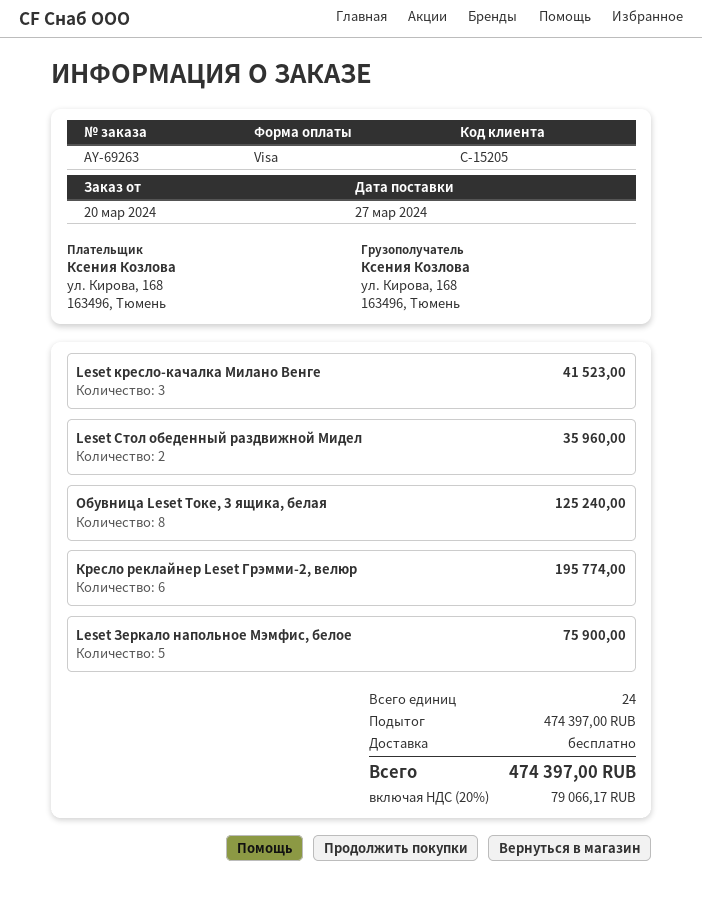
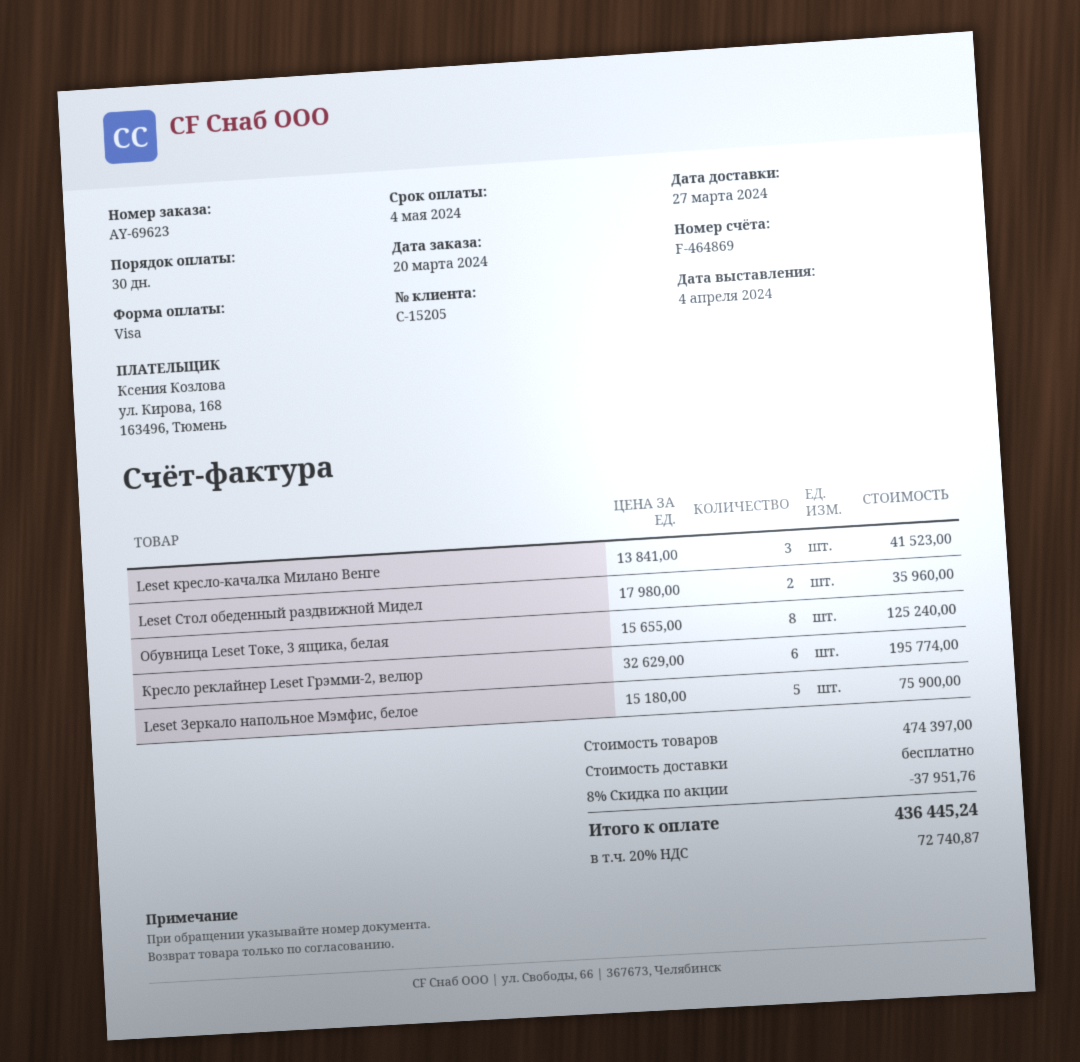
order number: AY-69263 -> AY-69623
discount: none -> 8% = 37951.76
tax: 20% = 79066.17 -> 20% = 72740.87
total: 474397.00 -> 436445.24

